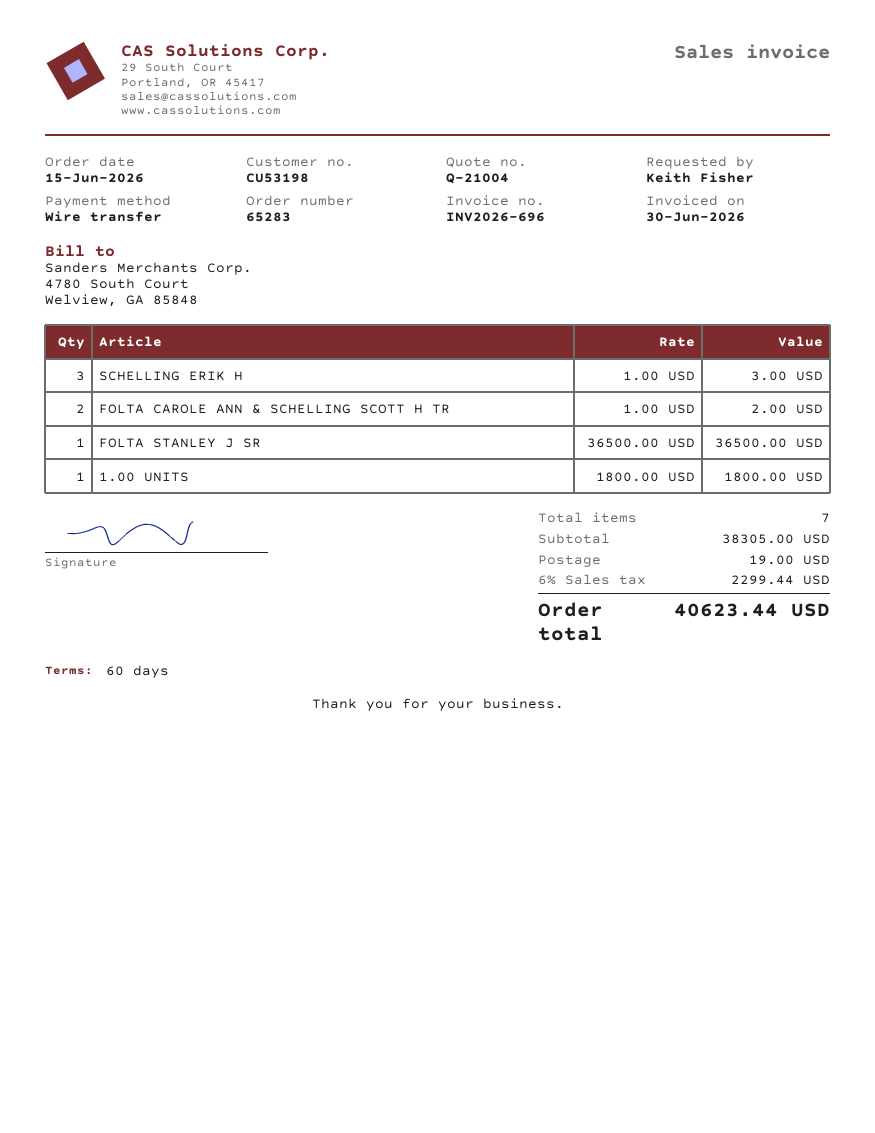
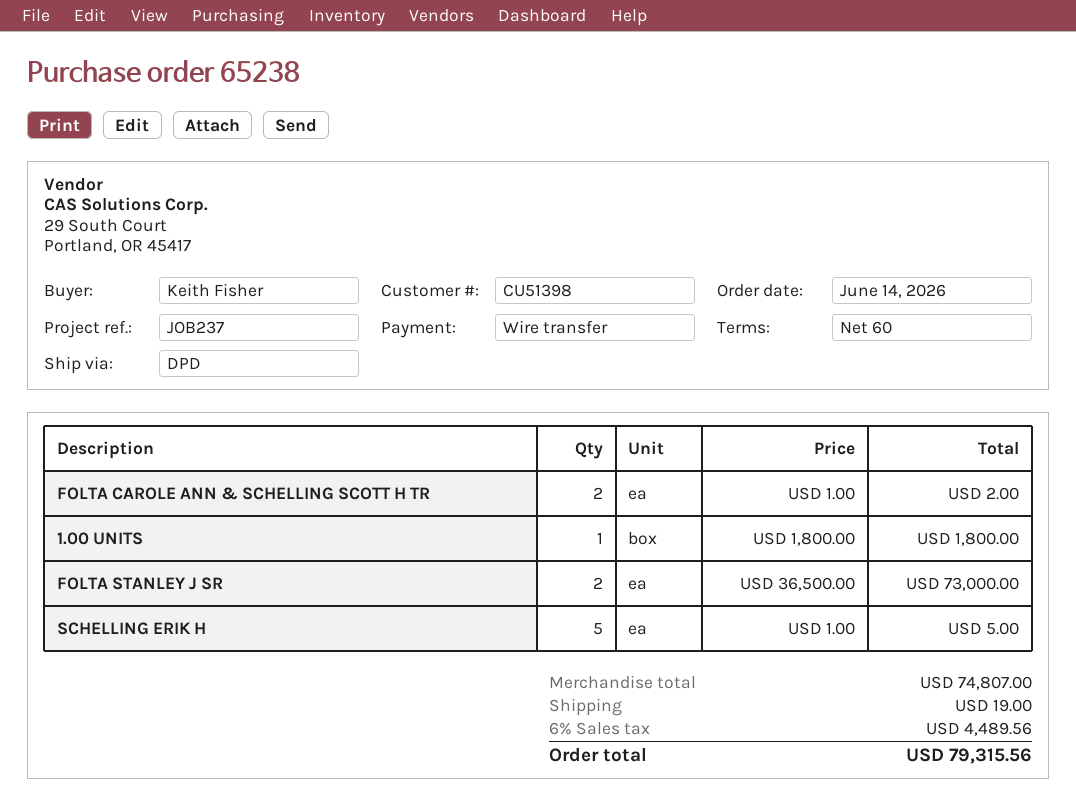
order number: 65283 -> 65238
order date: 2026-06-15 -> 2026-06-14
customer number: CU53198 -> CU51398
SCHELLING ERIK H: 3 x 1.00 = 3.00 -> 5 x 1.00 = 5.00
FOLTA STANLEY J SR: 1 x 36500.00 = 36500.00 -> 2 x 36500.00 = 73000.00
subtotal: 38305.00 -> 74807.00
tax: 6% = 2299.44 -> 6% = 4489.56
total: 40623.44 -> 79315.56

